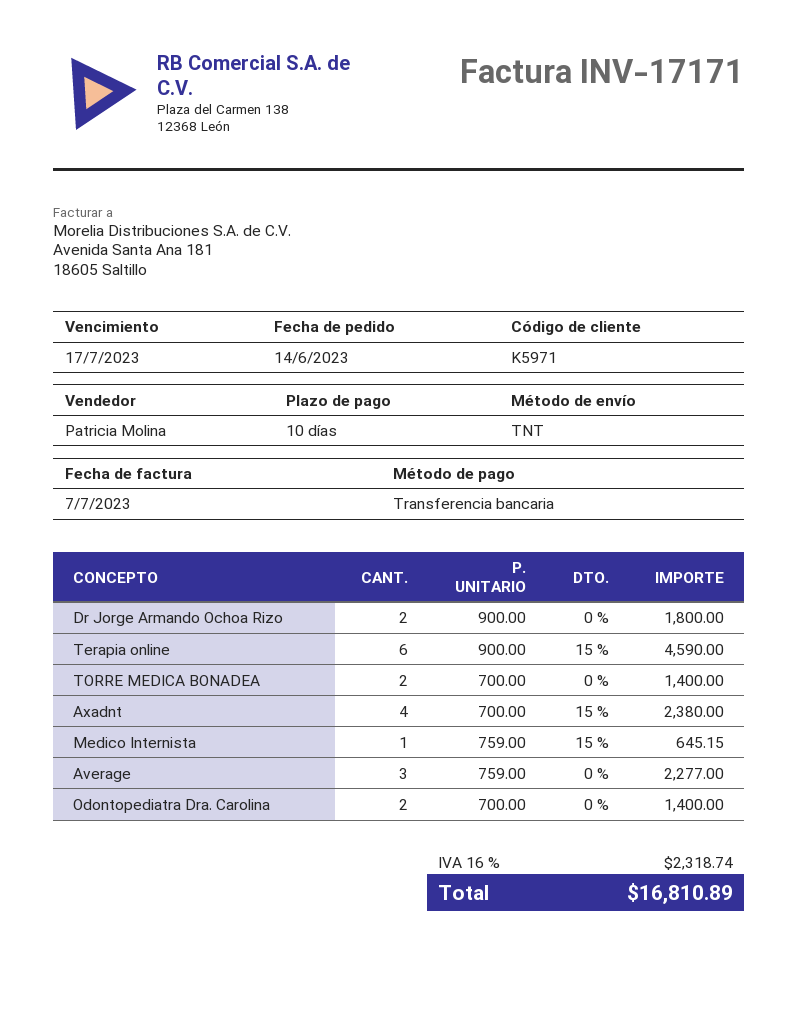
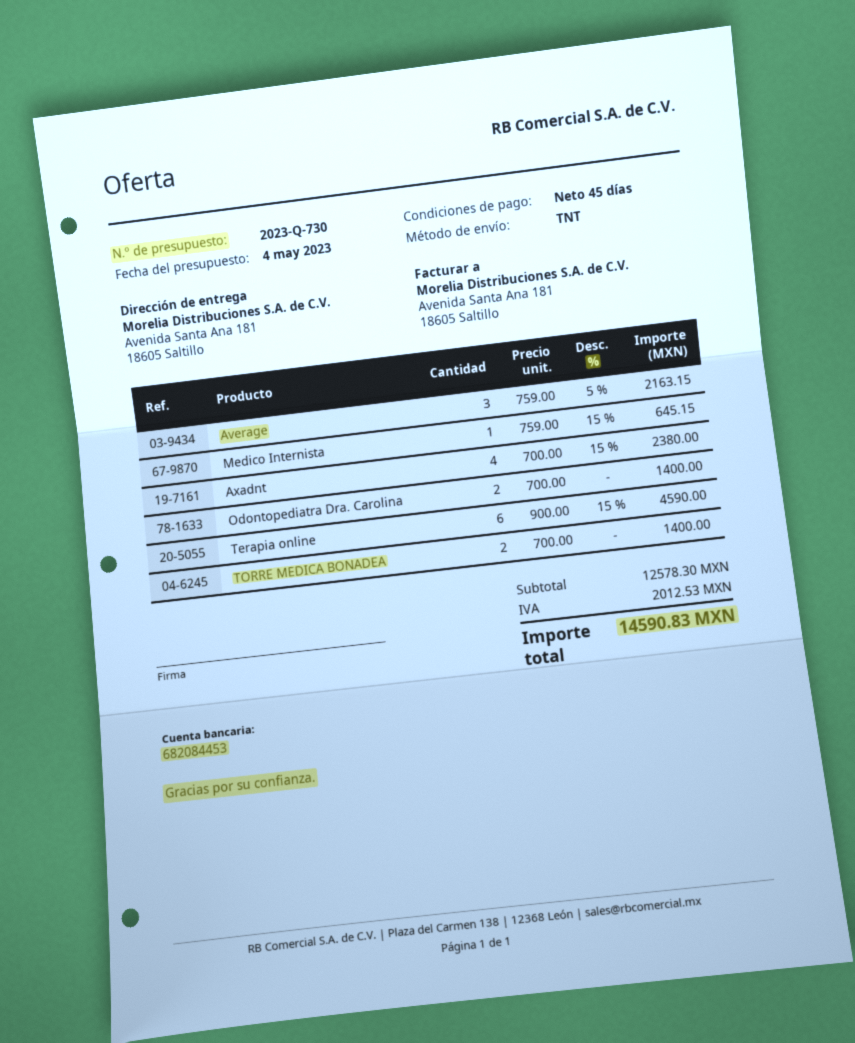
payment terms: 10 days -> 45 days
Dr Jorge Armando Ochoa Rizo: 2 x 900.00 = 1800.00 -> none
Average: 3 x 759.00 = 2277.00 -> 3 x 759.00 - 5% = 2163.15
tax: 2318.74 -> 2012.53
total: 16810.89 -> 14590.83

